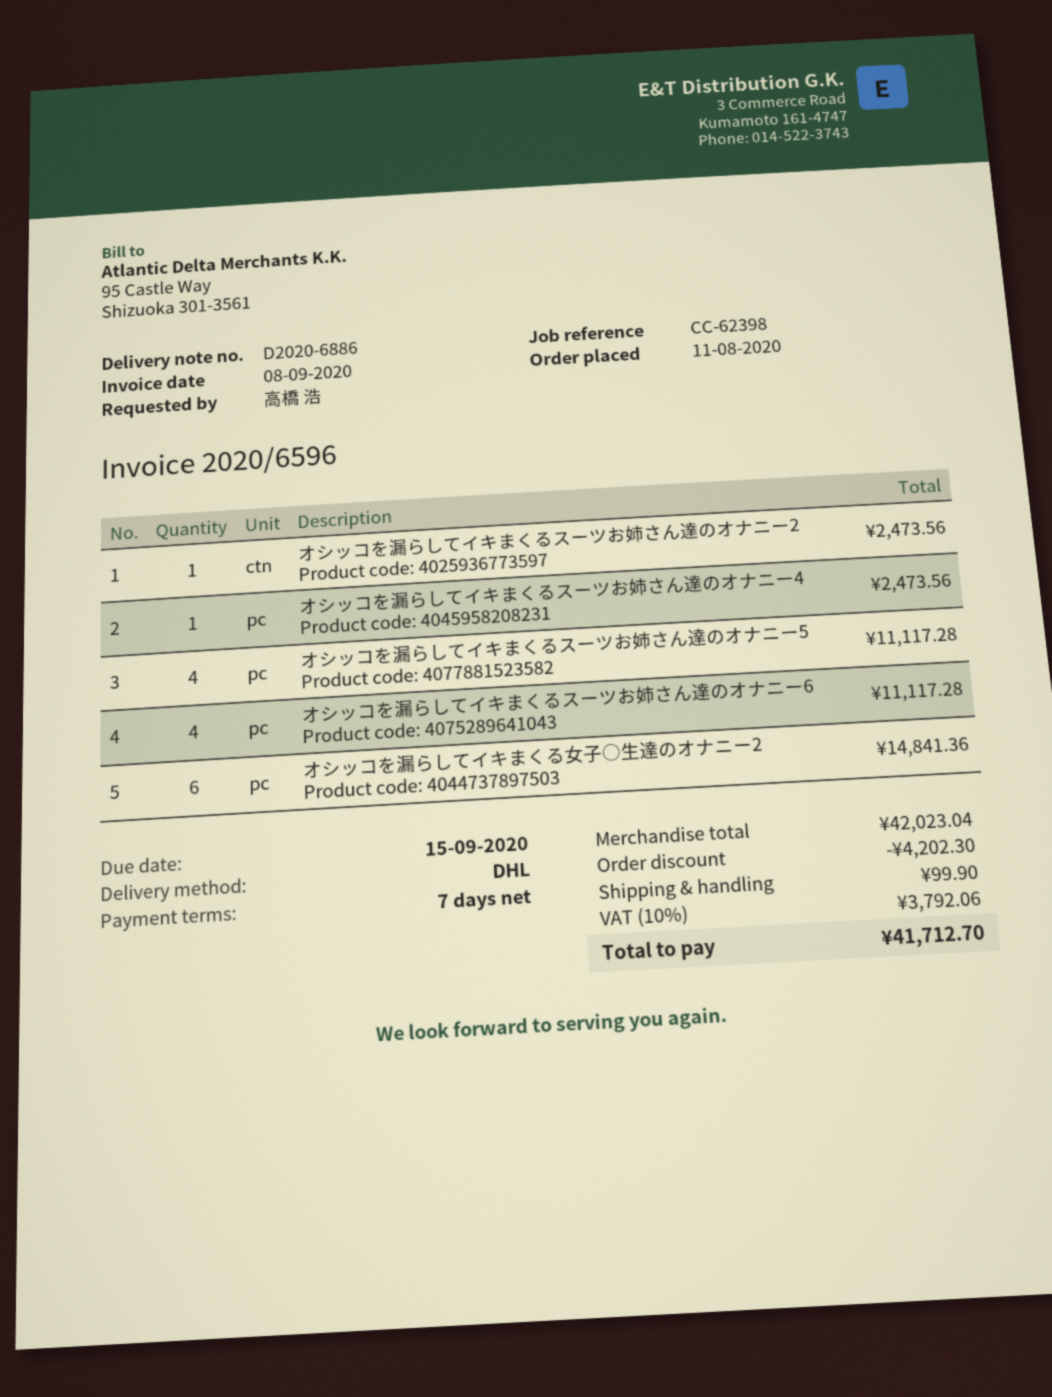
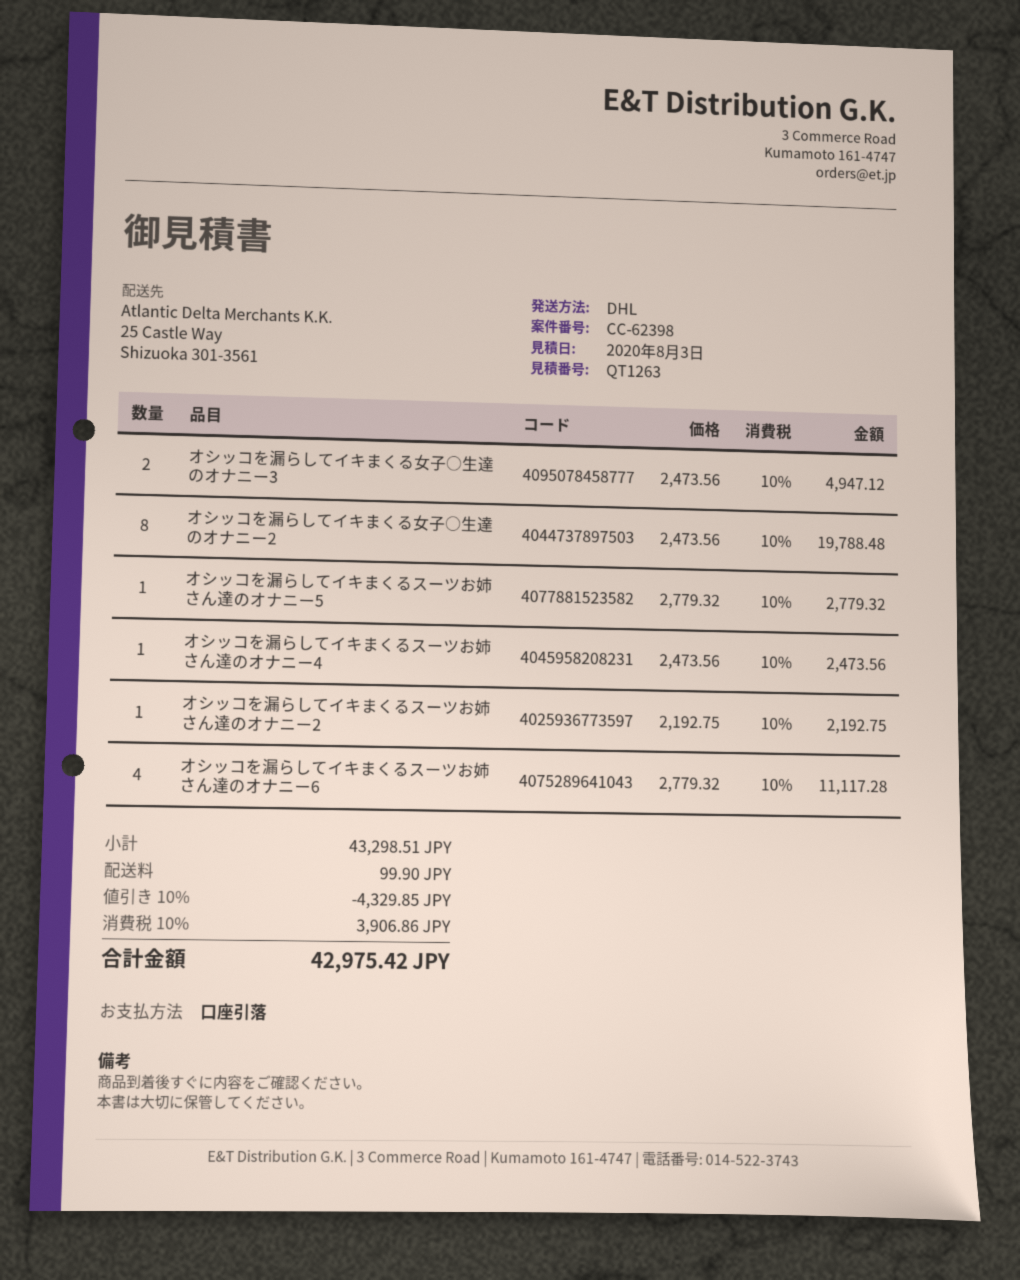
オシッコを漏らしてイキまくるスーツお姉さん達のオナニー2: 1 for 2473.56 -> 1 for 2192.75
オシッコを漏らしてイキまくるスーツお姉さん達のオナニー5: 4 for 11117.28 -> 1 for 2779.32
オシッコを漏らしてイキまくる女子○生達のオナニー2: 6 for 14841.36 -> 8 for 19788.48
オシッコを漏らしてイキまくる女子○生達のオナニー3: none -> 2 for 4947.12
subtotal: 42023.04 -> 43298.51
discount: 4202.30 -> 4329.85
tax: 10% = 3792.06 -> 10% = 3906.86
total: 41712.70 -> 42975.42

